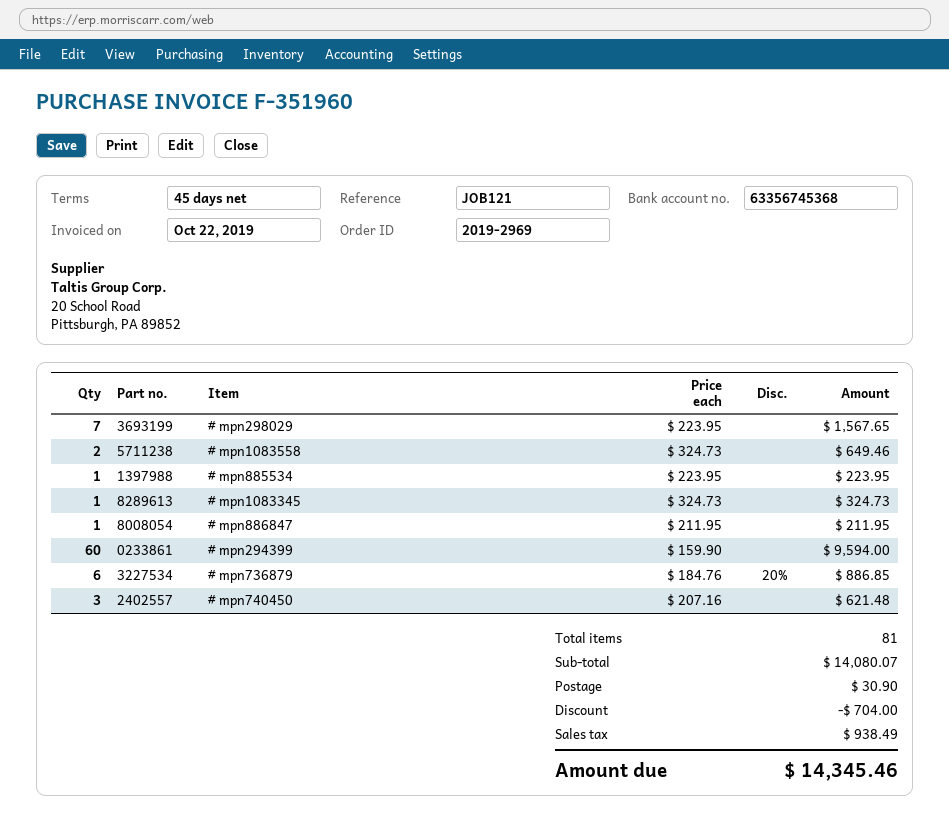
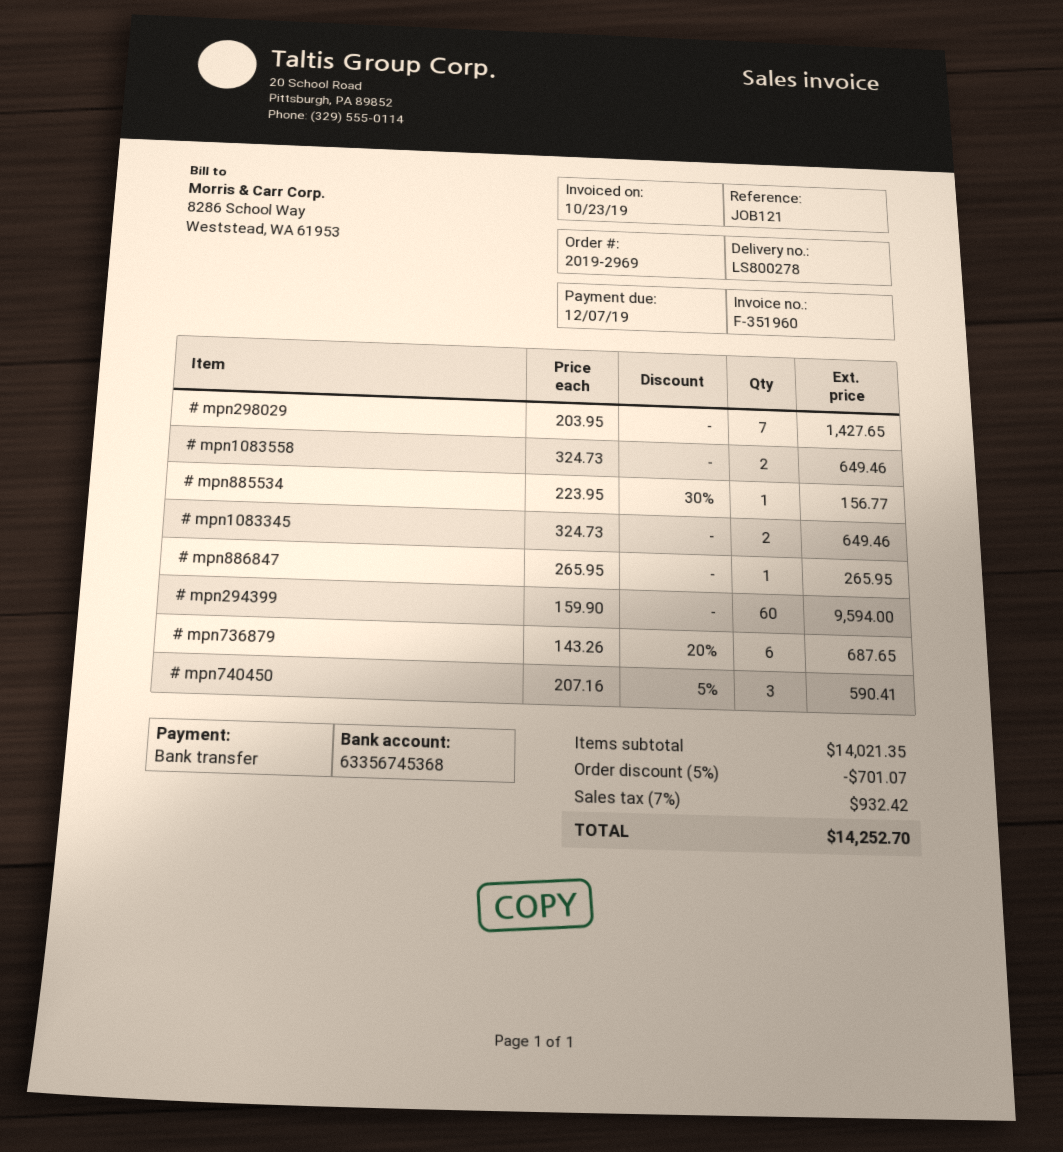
invoice date: 2019-10-22 -> 2019-10-23
# mpn298029: 7 x 223.95 = 1567.65 -> 7 x 203.95 = 1427.65
# mpn885534: 1 x 223.95 = 223.95 -> 1 x 223.95 - 30% = 156.77
# mpn1083345: 1 x 324.73 = 324.73 -> 2 x 324.73 = 649.46
# mpn886847: 1 x 211.95 = 211.95 -> 1 x 265.95 = 265.95
# mpn736879: 6 x 184.76 - 20% = 886.85 -> 6 x 143.26 - 20% = 687.65
# mpn740450: 3 x 207.16 = 621.48 -> 3 x 207.16 - 5% = 590.41
subtotal: 14080.07 -> 14021.35
discount: 704.00 -> 701.07
shipping: 30.90 -> none
tax: 938.49 -> 932.42
total: 14345.46 -> 14252.70

